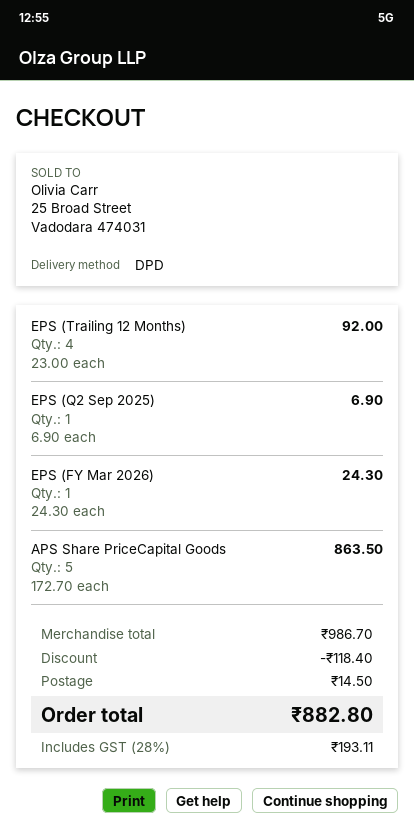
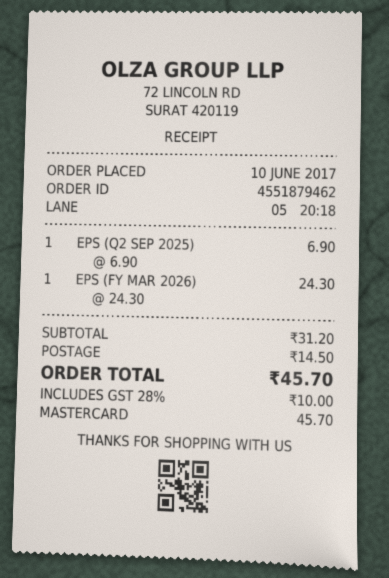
EPS (Trailing 12 Months): 4 x 23.00 = 92.00 -> none
APS Share PriceCapital Goods: 5 x 172.70 = 863.50 -> none
subtotal: 986.70 -> 31.20
discount: 118.40 -> none
tax: 28% = 193.11 -> 28% = 10.00
total: 882.80 -> 45.70

